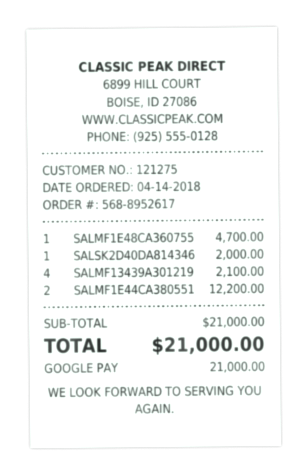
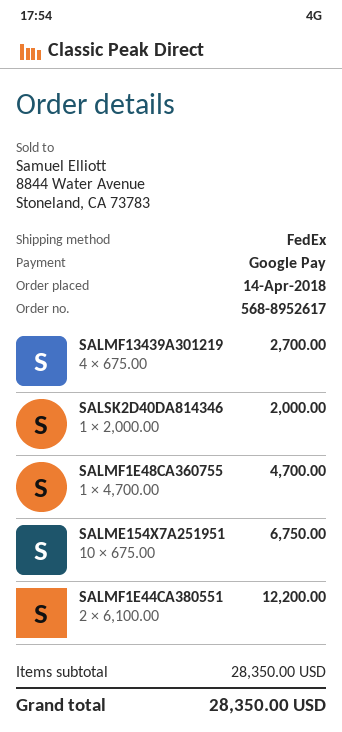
SALMF13439A301219: 4 for 2100.00 -> 4 for 2700.00
SALME154X7A251951: none -> 10 for 6750.00
subtotal: 21000.00 -> 28350.00
total: 21000.00 -> 28350.00

